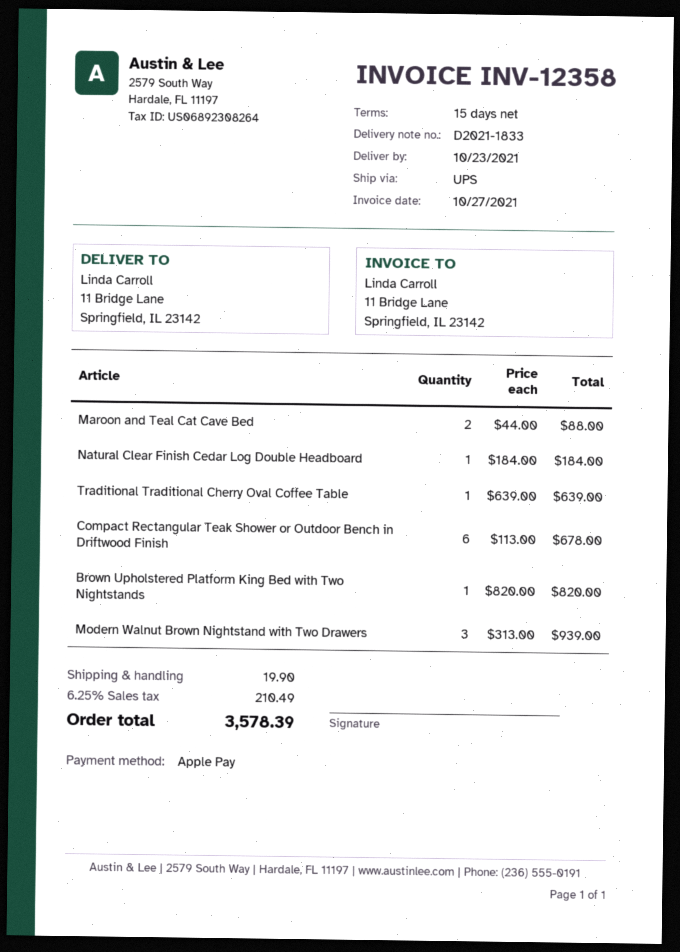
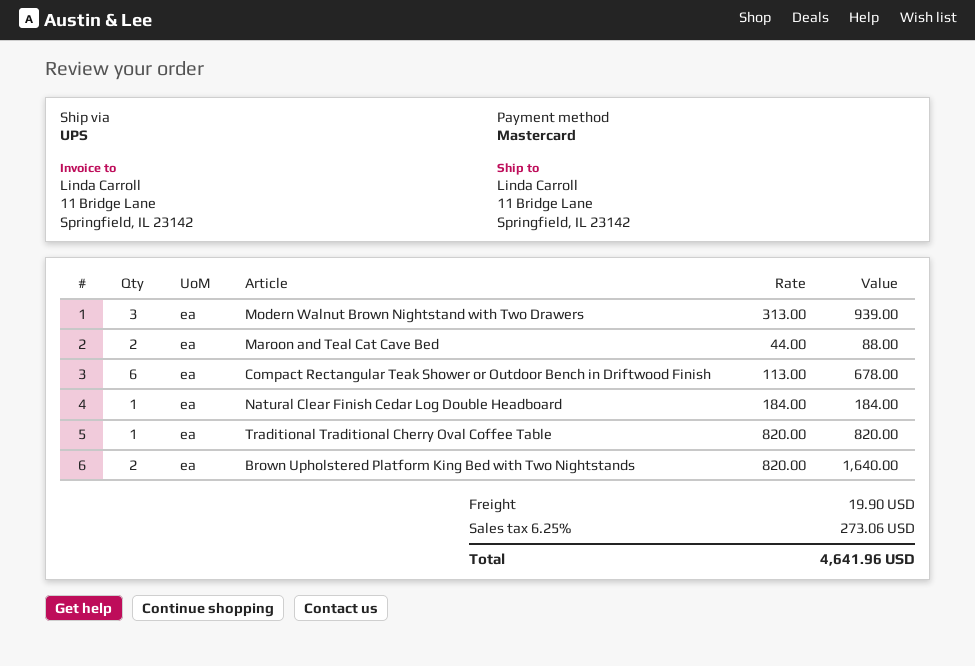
payment method: Apple Pay -> Mastercard
Traditional Traditional Cherry Oval Coffee Table: 1 x 639.00 = 639.00 -> 1 x 820.00 = 820.00
Brown Upholstered Platform King Bed with Two Nightstands: 1 x 820.00 = 820.00 -> 2 x 820.00 = 1640.00
tax: 6.25% = 210.49 -> 6.25% = 273.06
total: 3578.39 -> 4641.96

